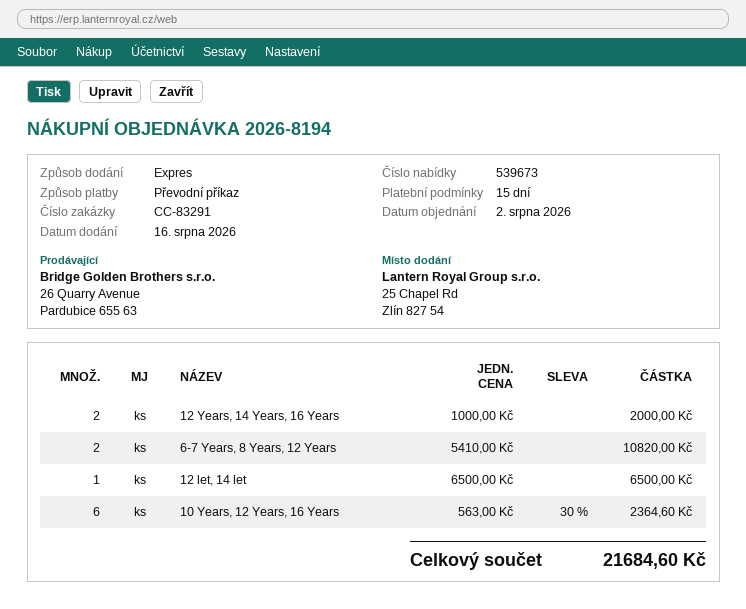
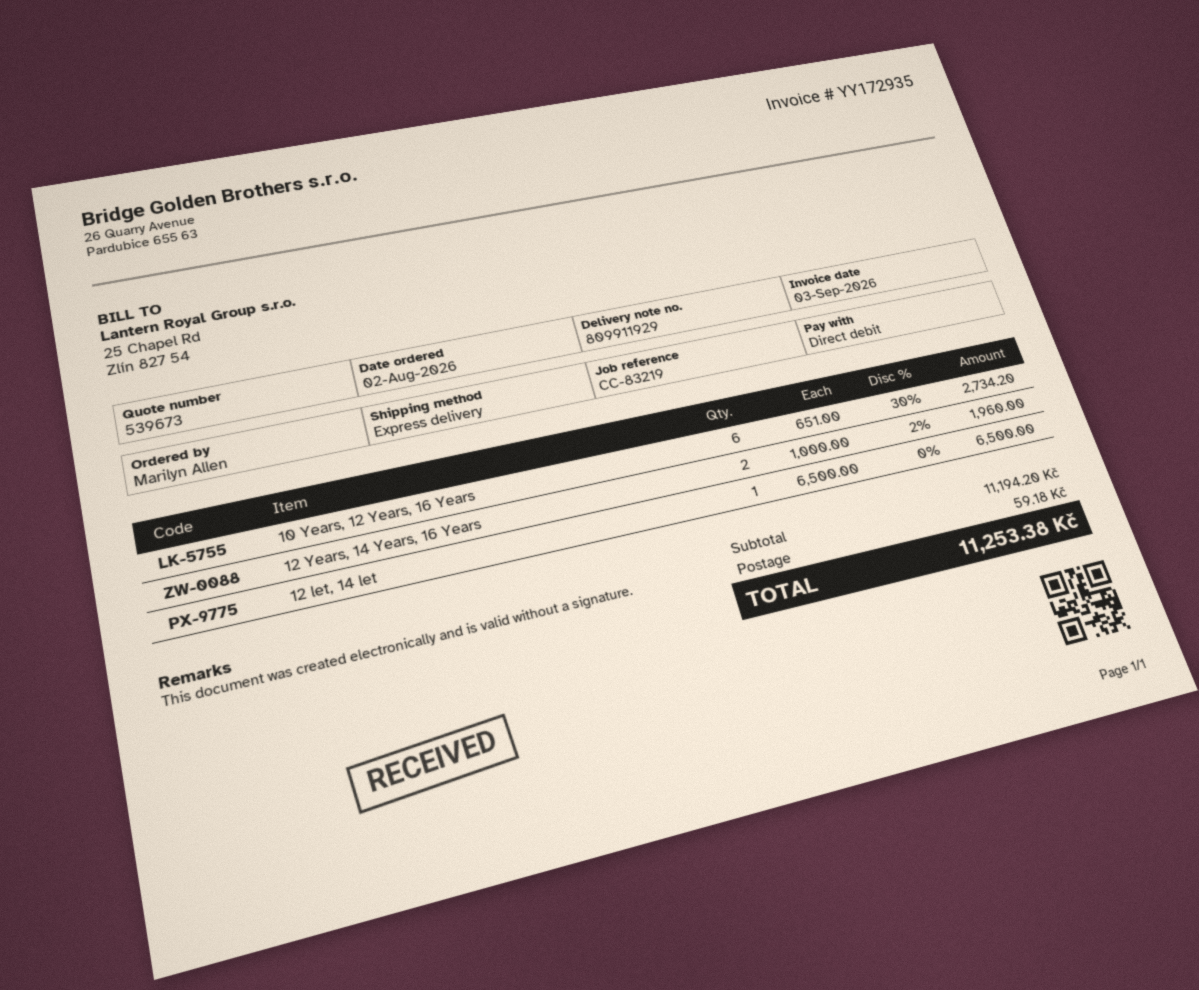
reference: CC-83291 -> CC-83219
payment method: bank transfer -> direct debit
12 Years, 14 Years, 16 Years: 2 x 1000.00 = 2000.00 -> 2 x 1000.00 - 2% = 1960.00
6-7 Years, 8 Years, 12 Years: 2 x 5410.00 = 10820.00 -> none
10 Years, 12 Years, 16 Years: 6 x 563.00 - 30% = 2364.60 -> 6 x 651.00 - 30% = 2734.20
shipping: none -> 59.18
total: 21684.60 -> 11253.38

